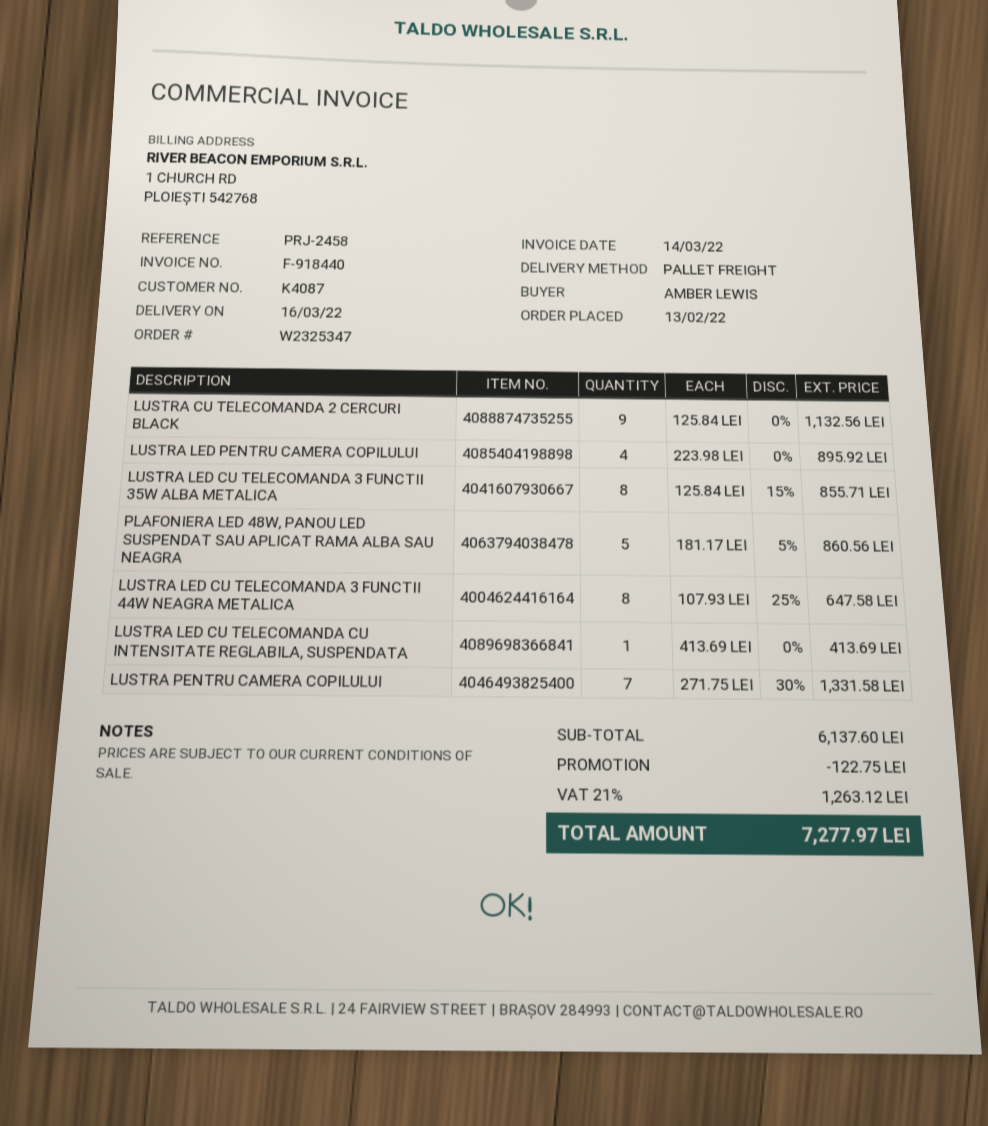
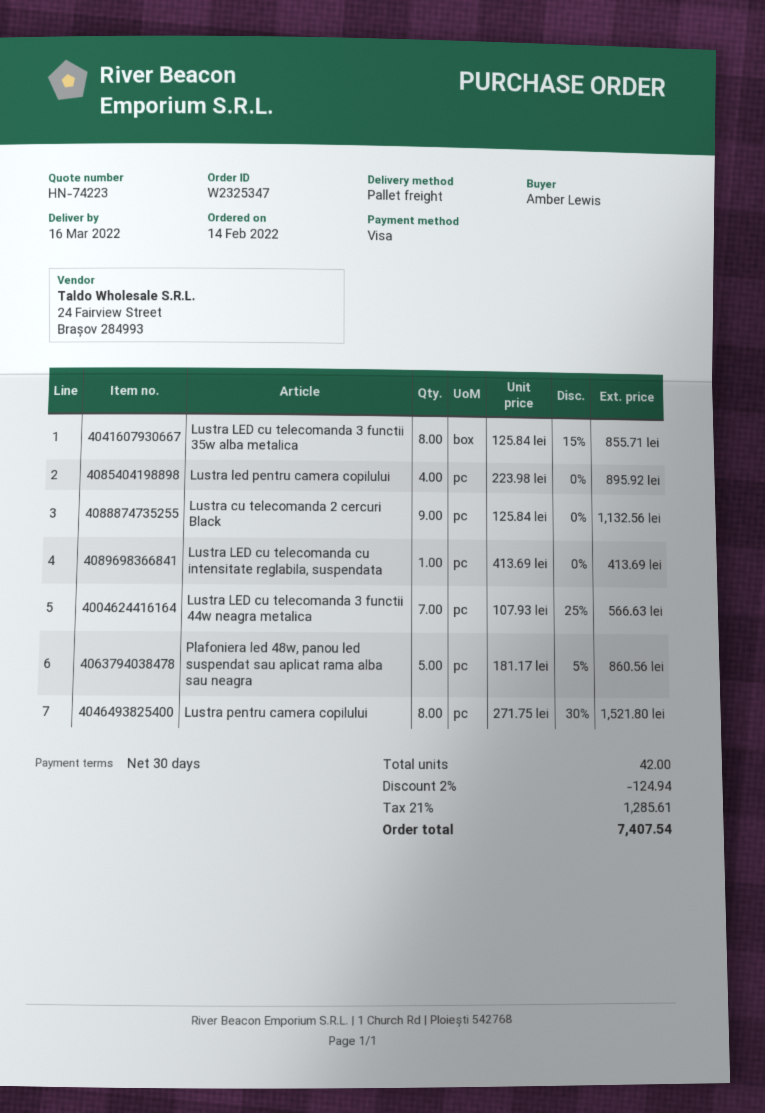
order date: 2022-02-13 -> 2022-02-14
LUSTRA LED CU TELECOMANDA 3 FUNCTII 44W NEAGRA METALICA: 8 x 107.93 - 25% = 647.58 -> 7 x 107.93 - 25% = 566.63
LUSTRA PENTRU CAMERA COPILULUI: 7 x 271.75 - 30% = 1331.58 -> 8 x 271.75 - 30% = 1521.80
discount: 122.75 -> 124.94
tax: 21% = 1263.12 -> 21% = 1285.61
total: 7277.97 -> 7407.54

